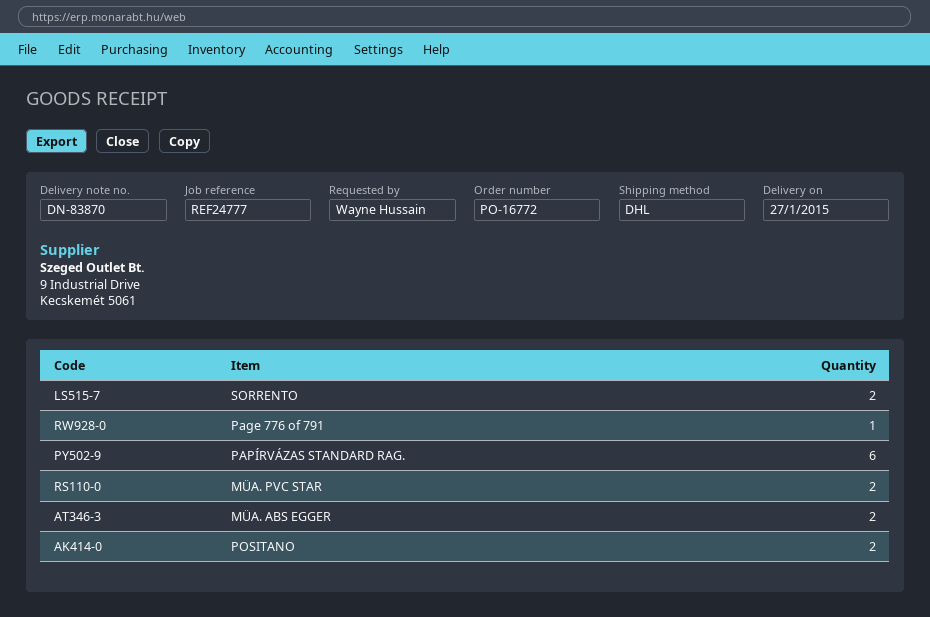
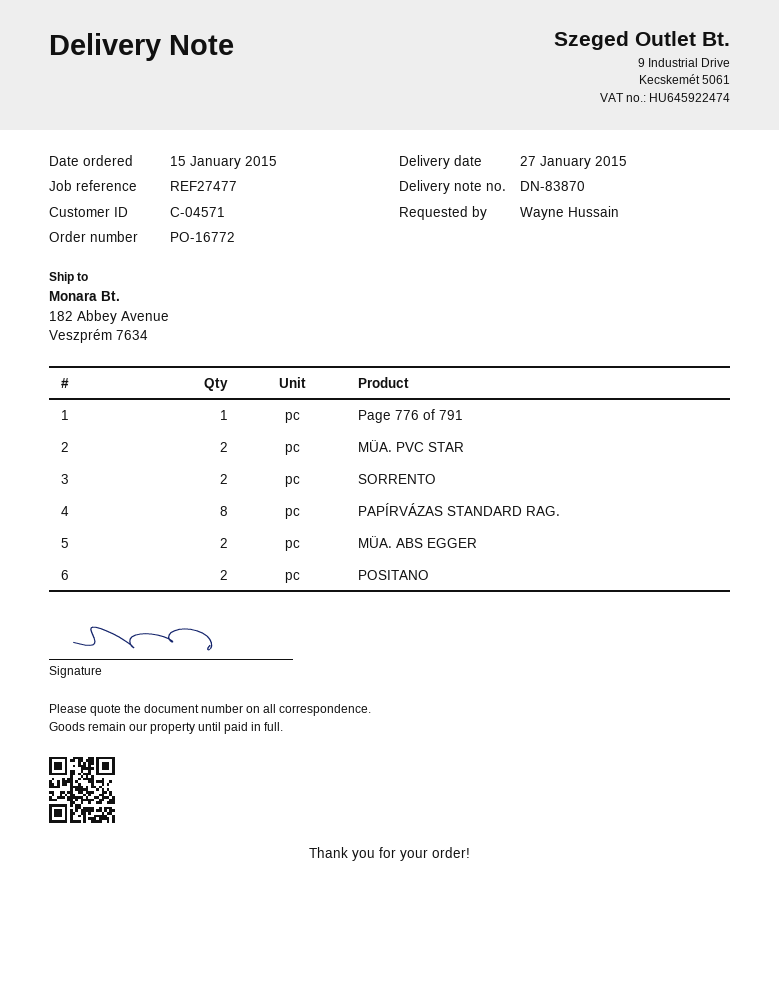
reference: REF24777 -> REF27477
PAPÍRVÁZAS STANDARD RAG.: 6 -> 8

